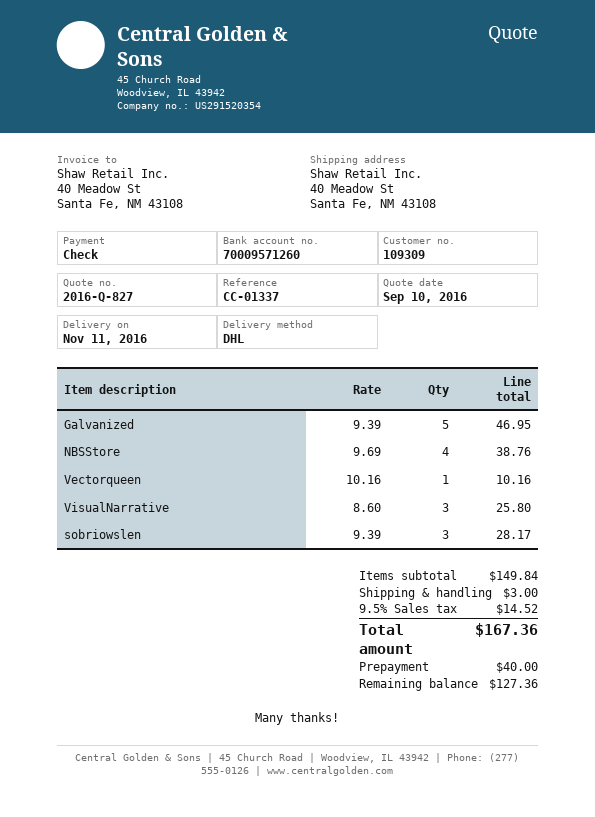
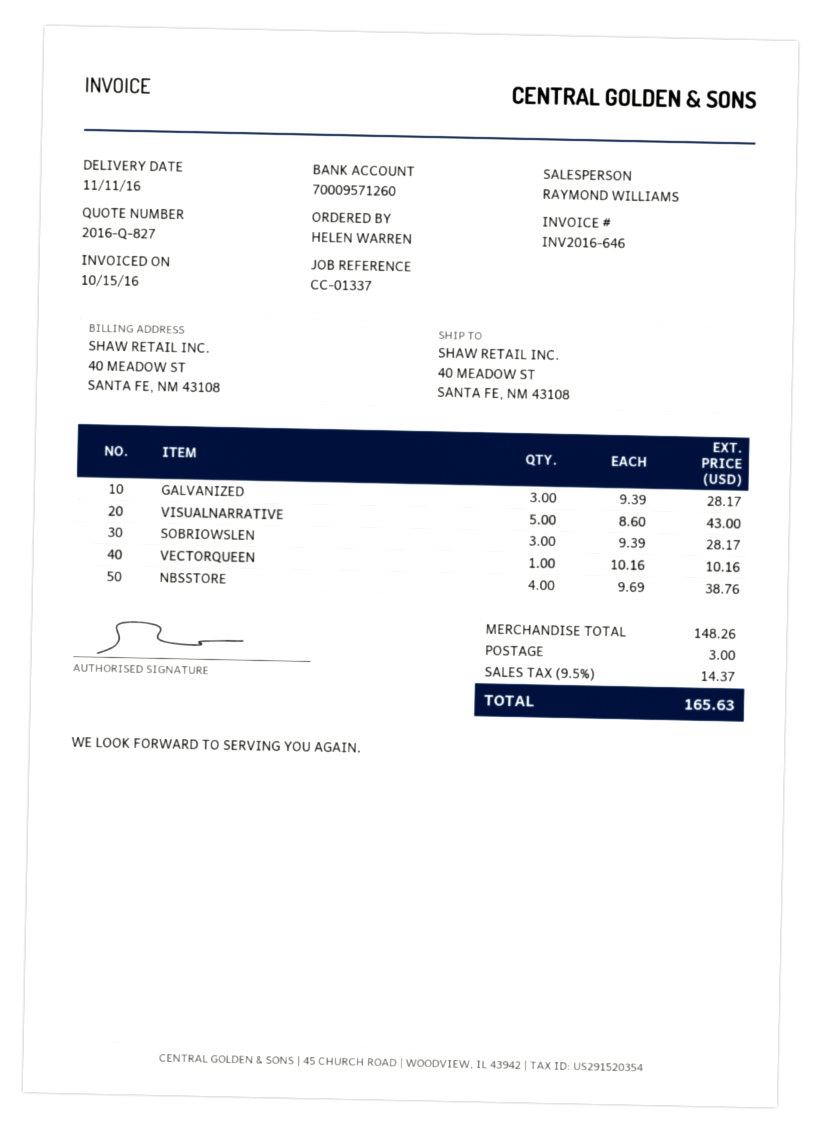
Galvanized: 5 x 9.39 = 46.95 -> 3 x 9.39 = 28.17
VisualNarrative: 3 x 8.60 = 25.80 -> 5 x 8.60 = 43.00
subtotal: 149.84 -> 148.26
tax: 9.5% = 14.52 -> 9.5% = 14.37
total: 167.36 -> 165.63

